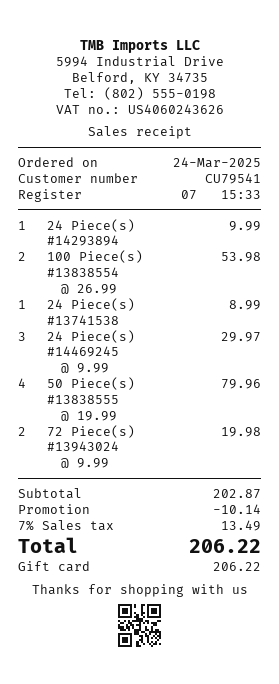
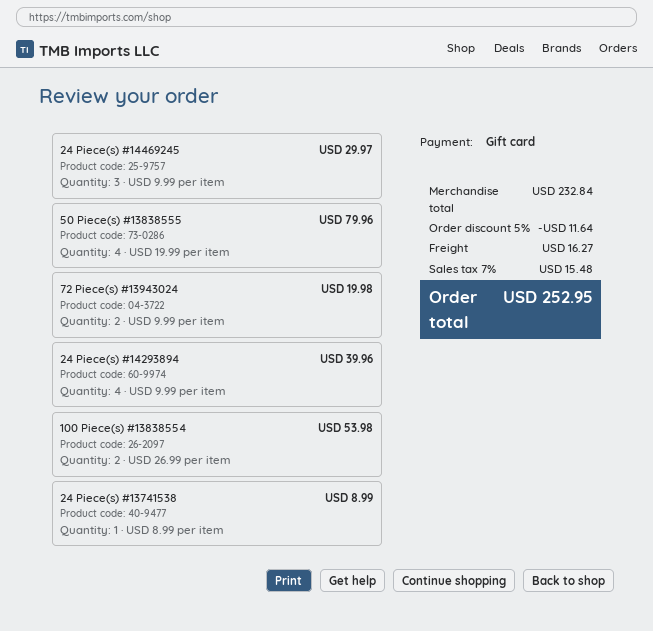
24 Piece(s) #14293894: 1 x 9.99 = 9.99 -> 4 x 9.99 = 39.96
subtotal: 202.87 -> 232.84
discount: 10.14 -> 11.64
shipping: none -> 16.27
tax: 7% = 13.49 -> 7% = 15.48
total: 206.22 -> 252.95

